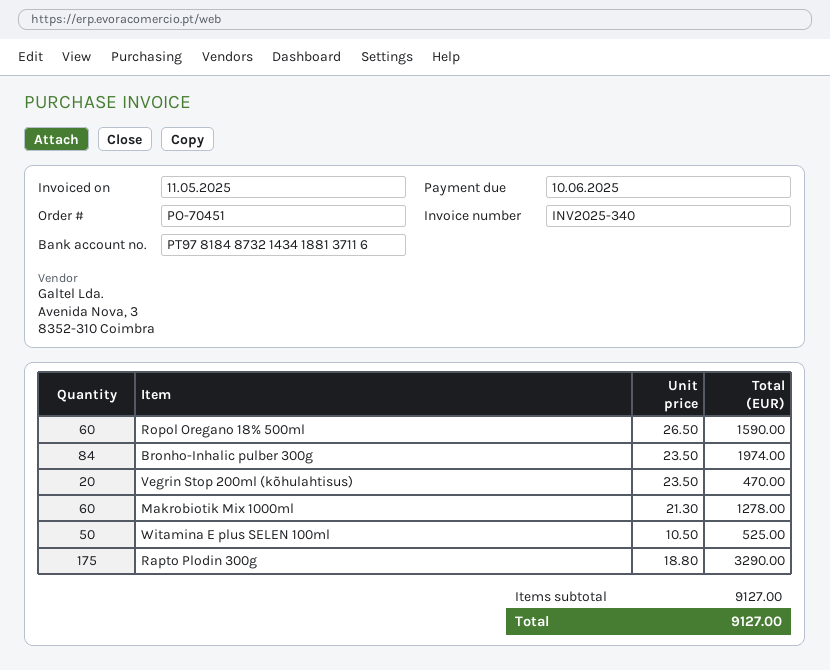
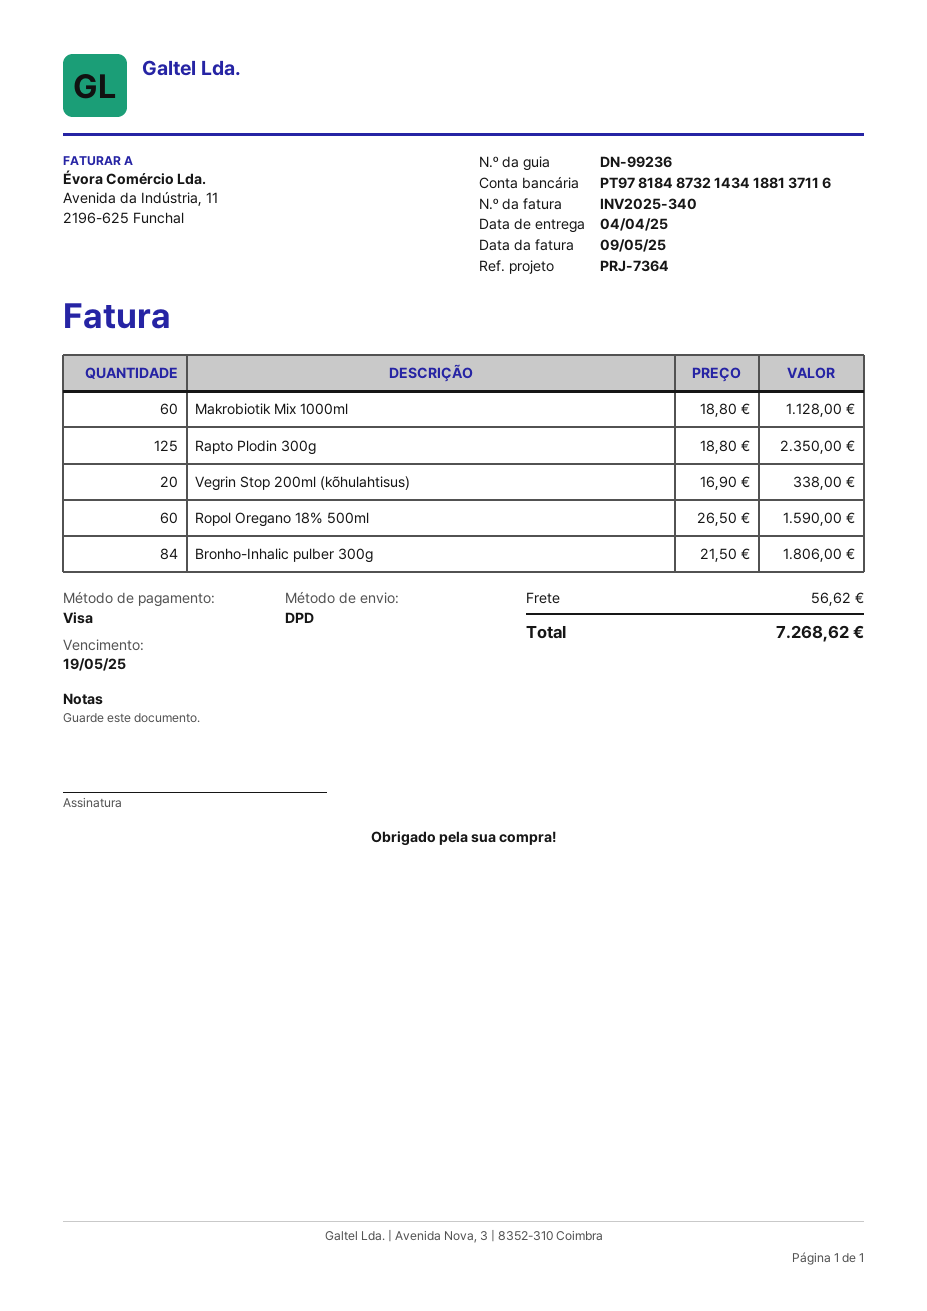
invoice date: 2025-05-11 -> 2025-05-09
due date: 2025-06-10 -> 2025-05-19
Bronho-Inhalic pulber 300g: 84 x 23.50 = 1974.00 -> 84 x 21.50 = 1806.00
Vegrin Stop 200ml (kõhulahtisus): 20 x 23.50 = 470.00 -> 20 x 16.90 = 338.00
Makrobiotik Mix 1000ml: 60 x 21.30 = 1278.00 -> 60 x 18.80 = 1128.00
Witamina E plus SELEN 100ml: 50 x 10.50 = 525.00 -> none
Rapto Plodin 300g: 175 x 18.80 = 3290.00 -> 125 x 18.80 = 2350.00
shipping: none -> 56.62
total: 9127.00 -> 7268.62

